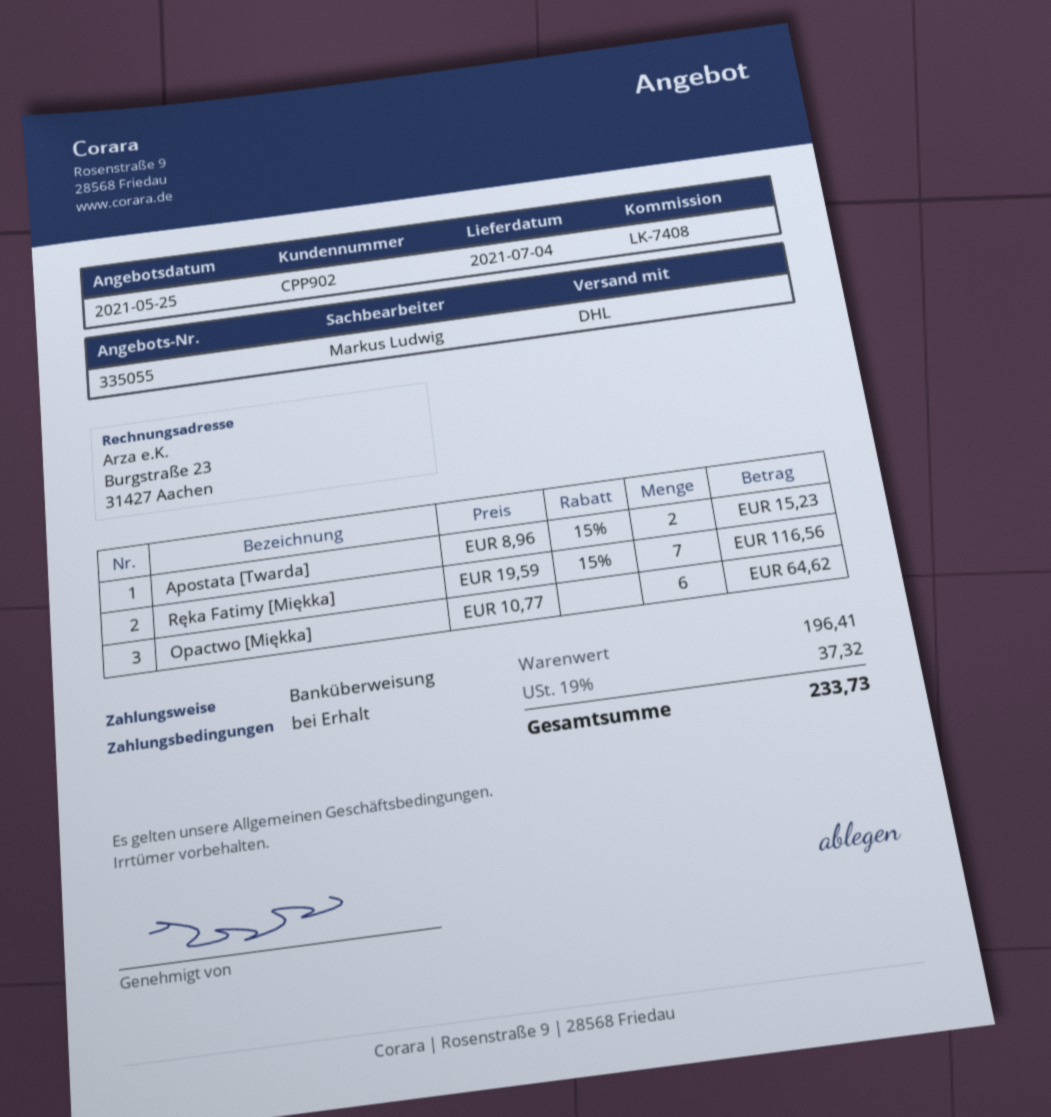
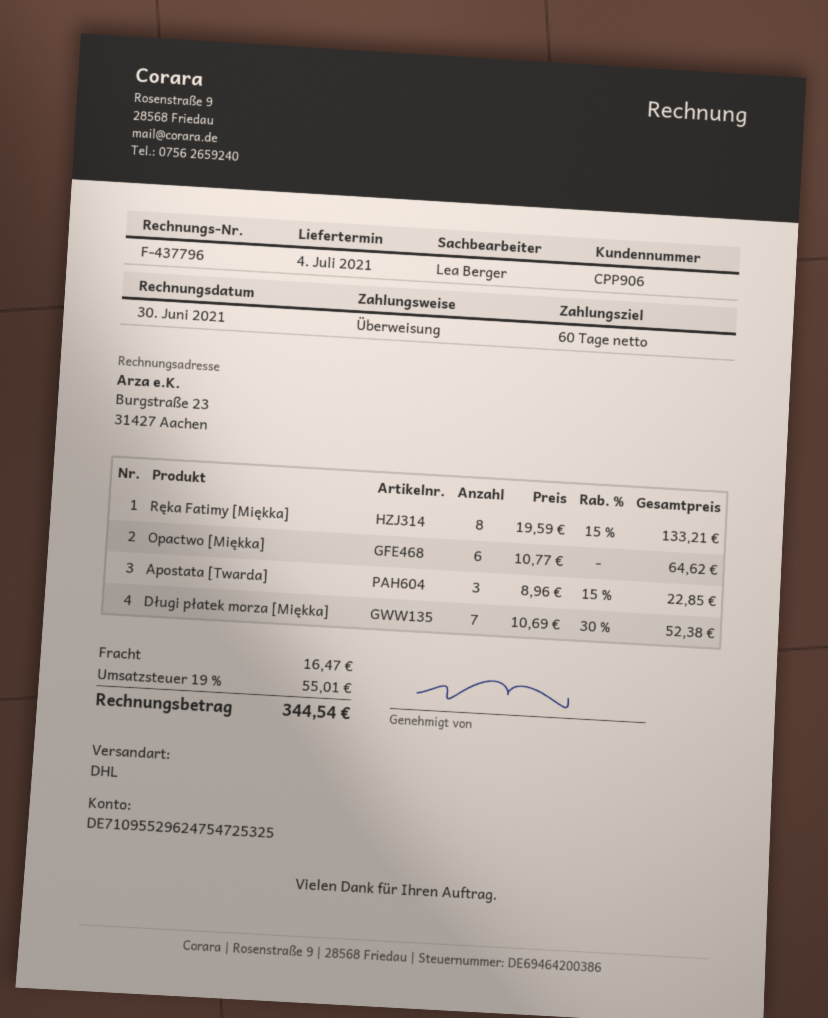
payment terms: on receipt -> 60 days
customer number: CPP902 -> CPP906
sales rep: Markus Ludwig -> Lea Berger
Apostata [Twarda]: 2 x 8.96 - 15% = 15.23 -> 3 x 8.96 - 15% = 22.85
Ręka Fatimy [Miękka]: 7 x 19.59 - 15% = 116.56 -> 8 x 19.59 - 15% = 133.21
Długi płatek morza [Miękka]: none -> 7 x 10.69 - 30% = 52.38
shipping: none -> 16.47
tax: 19% = 37.32 -> 19% = 55.01
total: 233.73 -> 344.54

